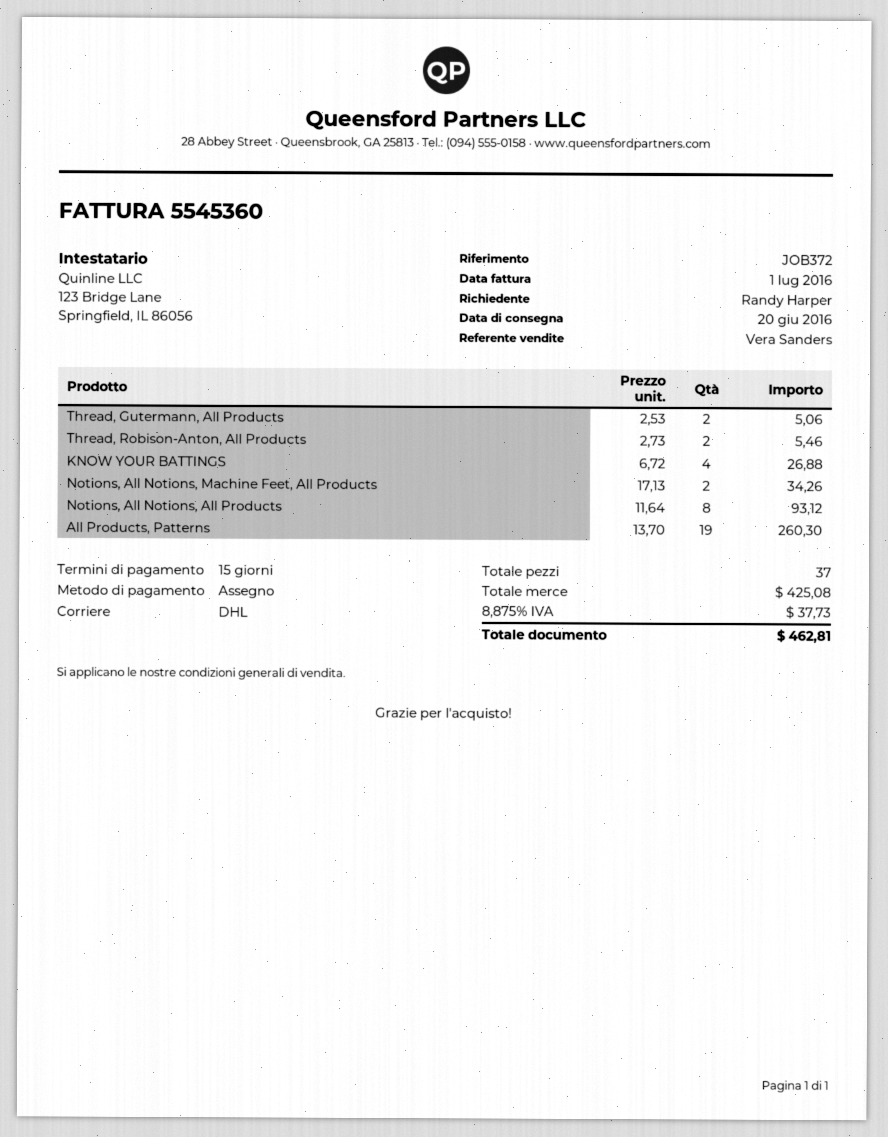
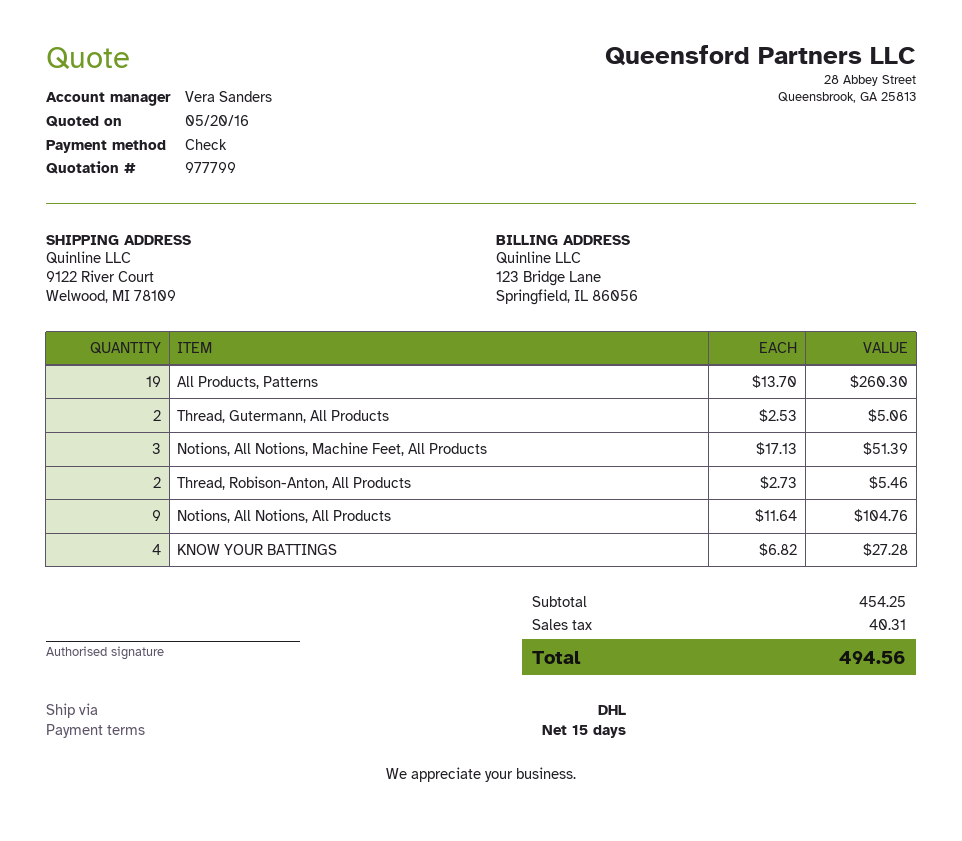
KNOW YOUR BATTINGS: 4 x 6.72 = 26.88 -> 4 x 6.82 = 27.28
Notions, All Notions, Machine Feet, All Products: 2 x 17.13 = 34.26 -> 3 x 17.13 = 51.39
Notions, All Notions, All Products: 8 x 11.64 = 93.12 -> 9 x 11.64 = 104.76
subtotal: 425.08 -> 454.25
tax: 37.73 -> 40.31
total: 462.81 -> 494.56

